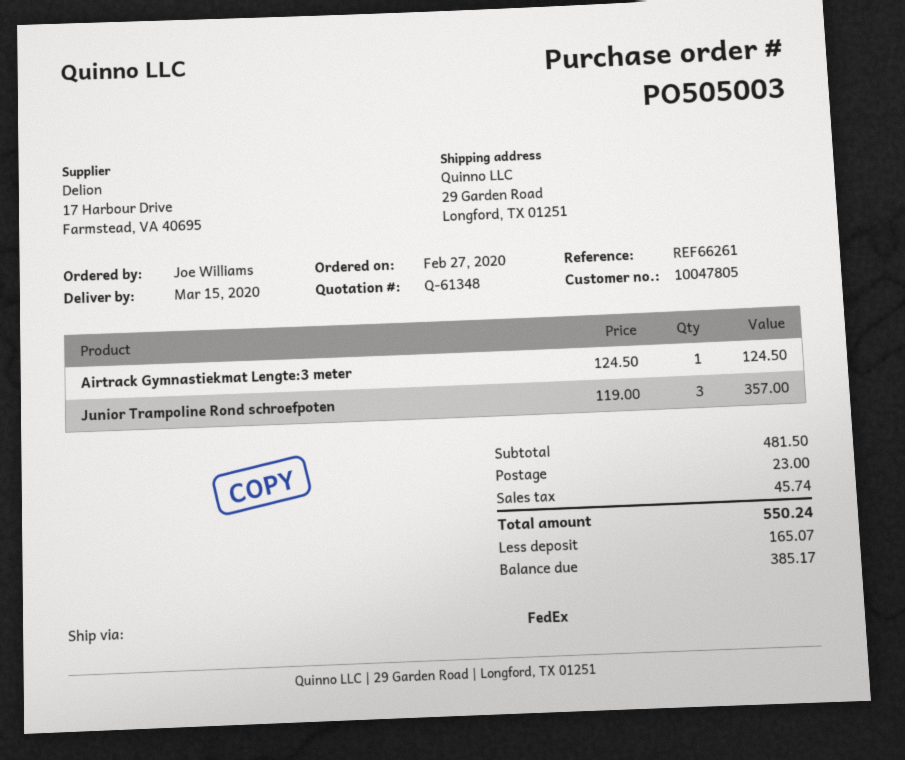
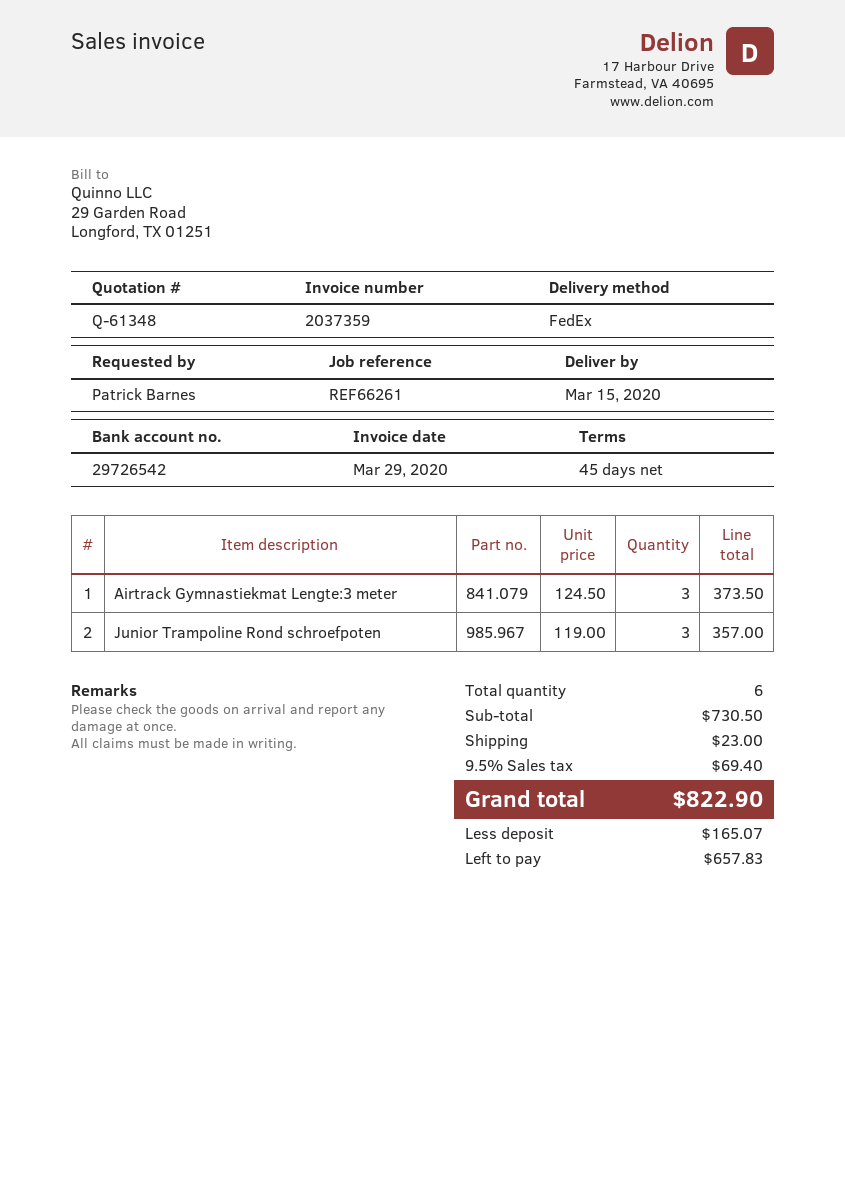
ordered by: Joe Williams -> Patrick Barnes
Airtrack Gymnastiekmat Lengte:3 meter: 1 x 124.50 = 124.50 -> 3 x 124.50 = 373.50
subtotal: 481.50 -> 730.50
tax: 45.74 -> 69.40
total: 550.24 -> 822.90
balance: 385.17 -> 657.83

